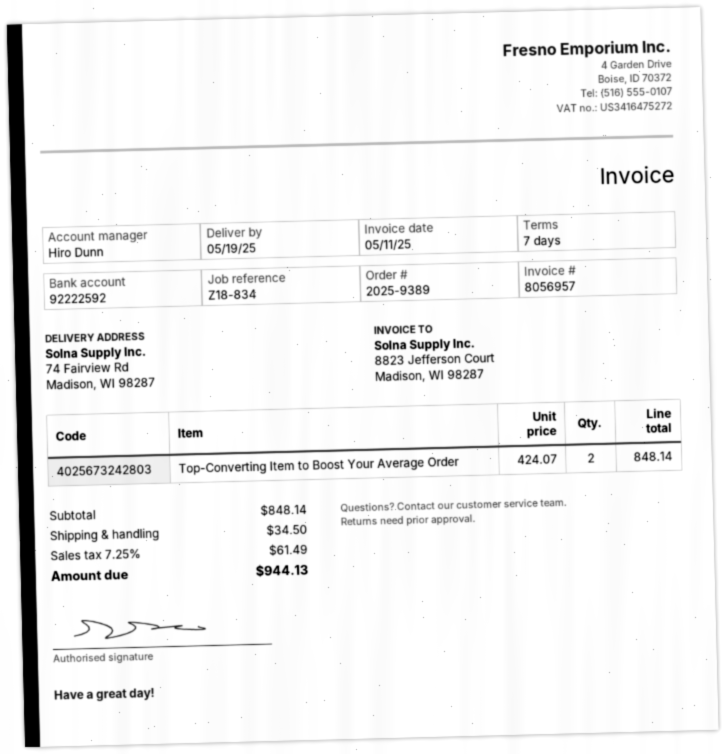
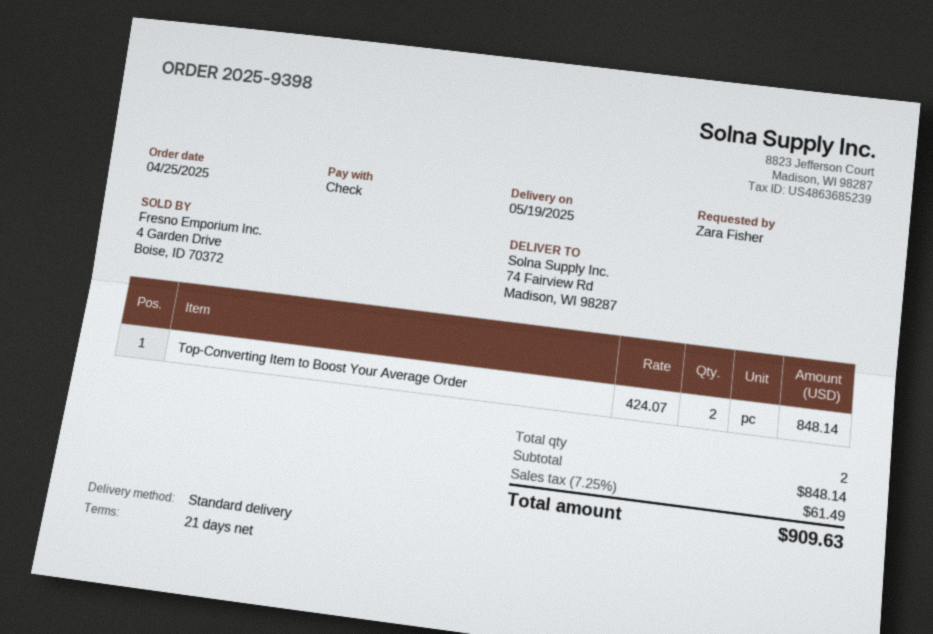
order number: 2025-9389 -> 2025-9398
payment terms: 7 days -> 21 days
shipping: 34.50 -> none
total: 944.13 -> 909.63

